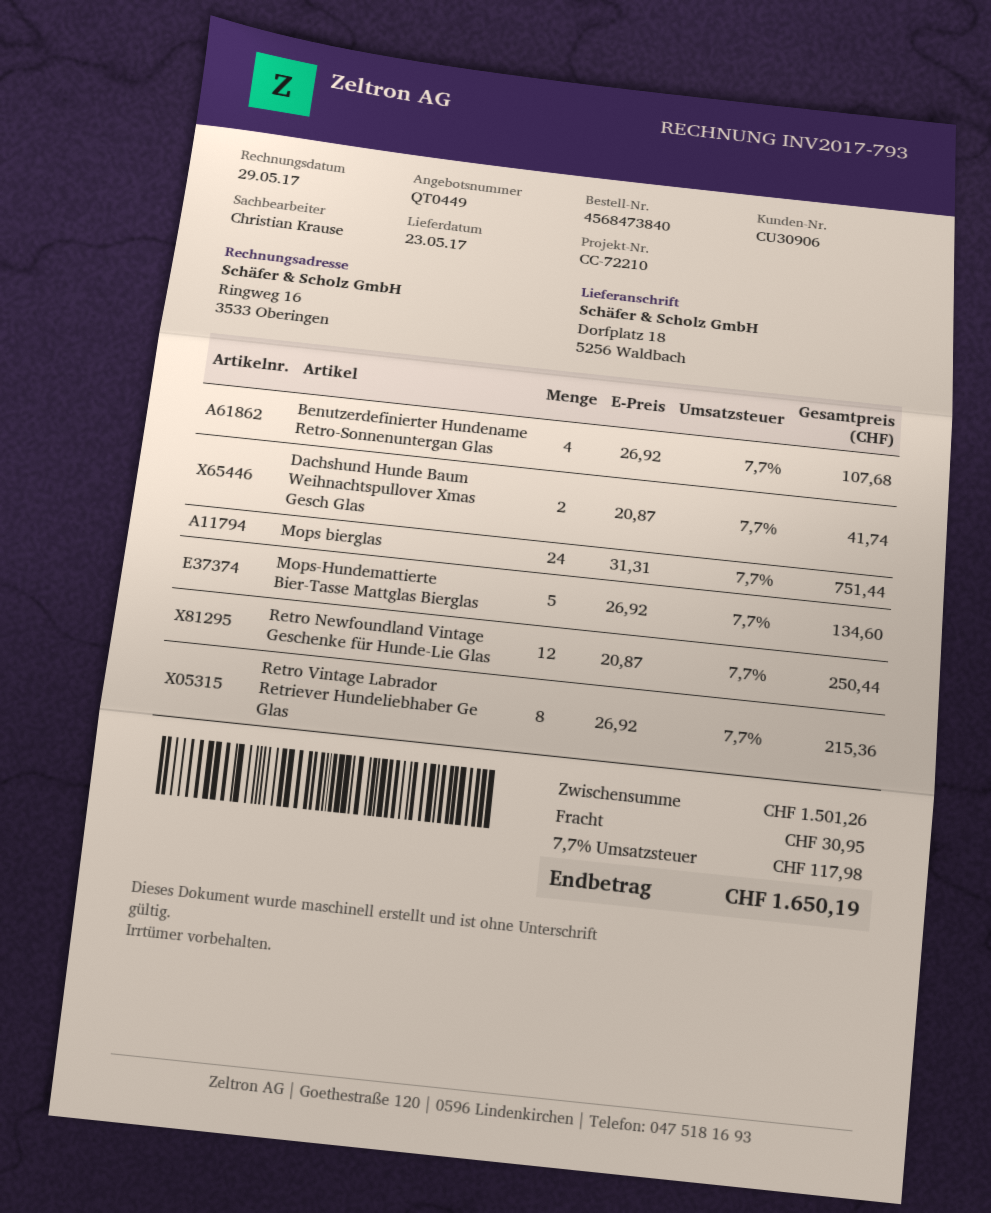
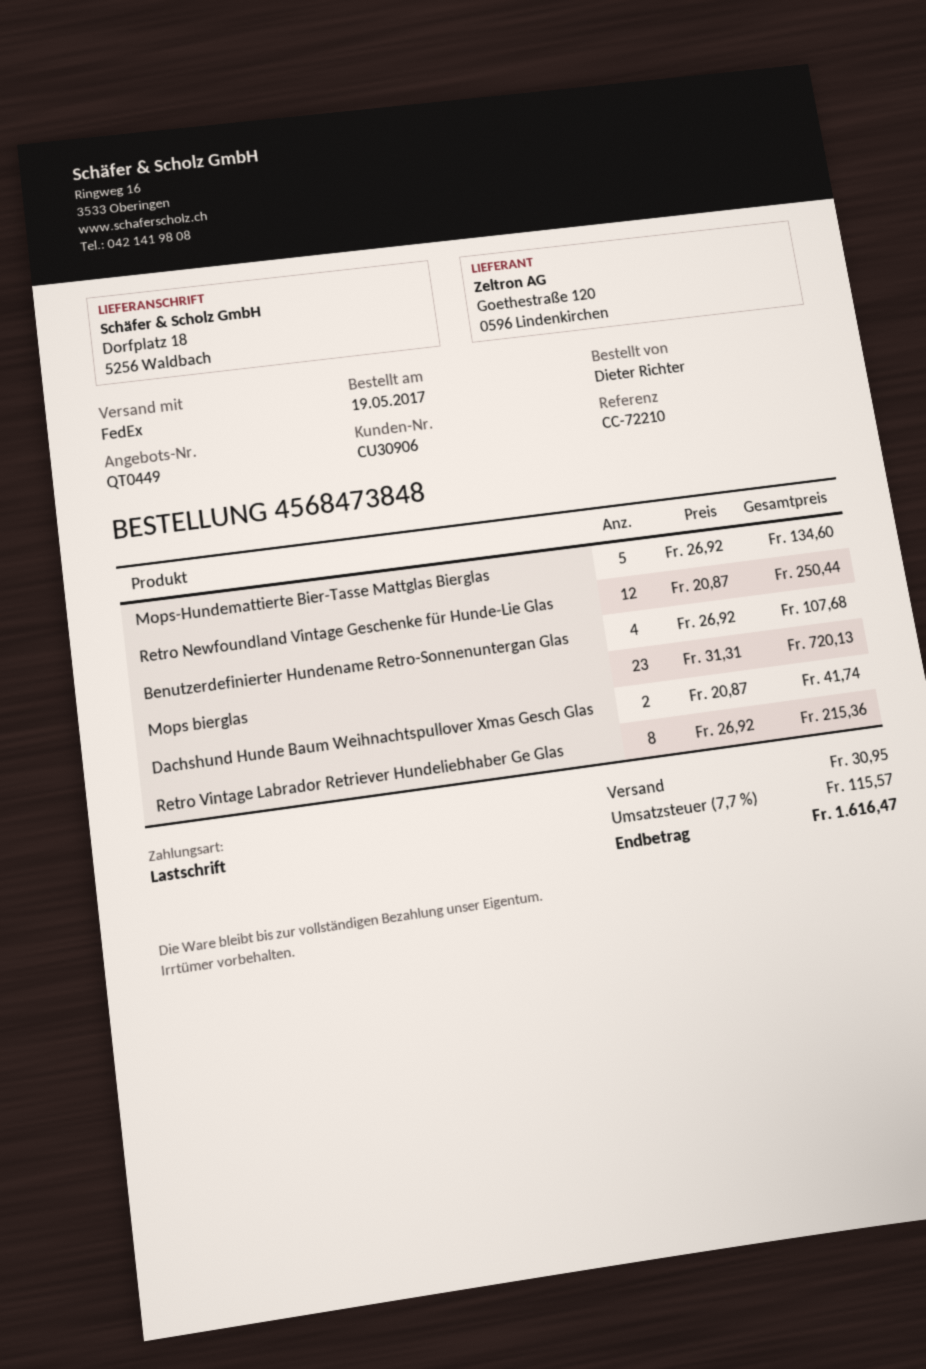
order number: 4568473840 -> 4568473848
Mops bierglas: 24 x 31.31 = 751.44 -> 23 x 31.31 = 720.13
tax: 7.7% = 117.98 -> 7.7% = 115.57
total: 1650.19 -> 1616.47

